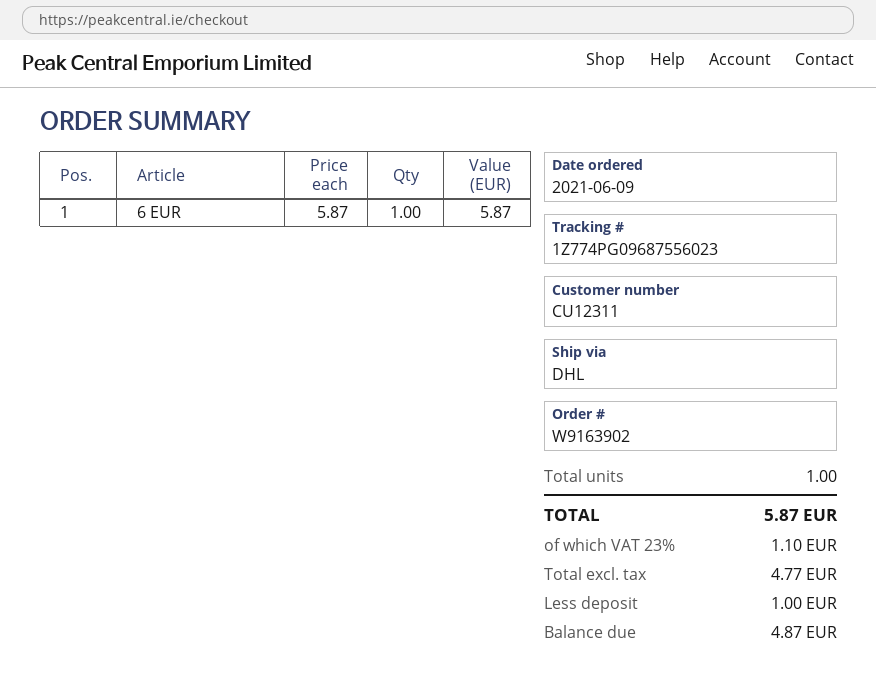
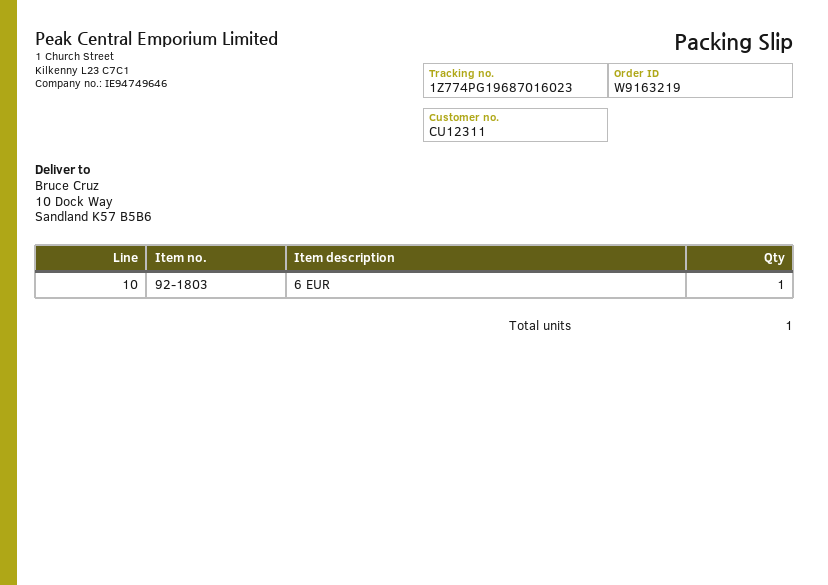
order number: W9163902 -> W9163219
tracking number: 1Z774PG09687556023 -> 1Z774PG19687016023

